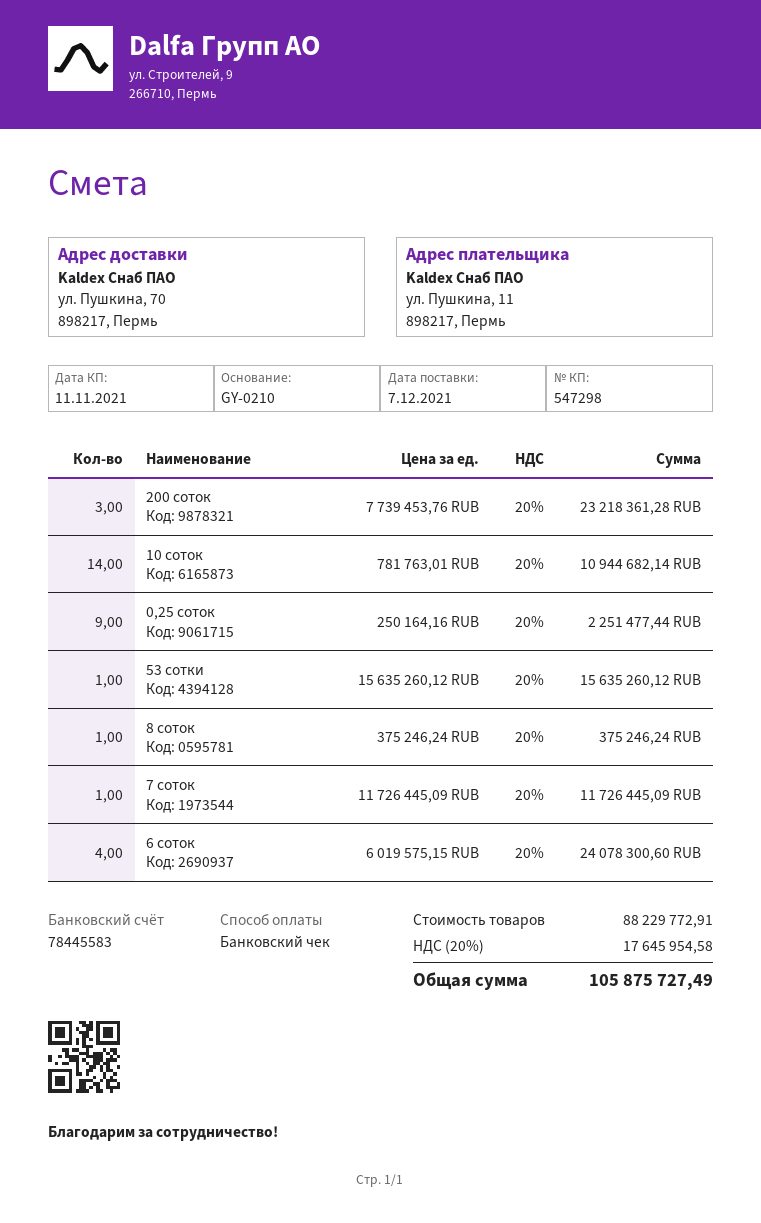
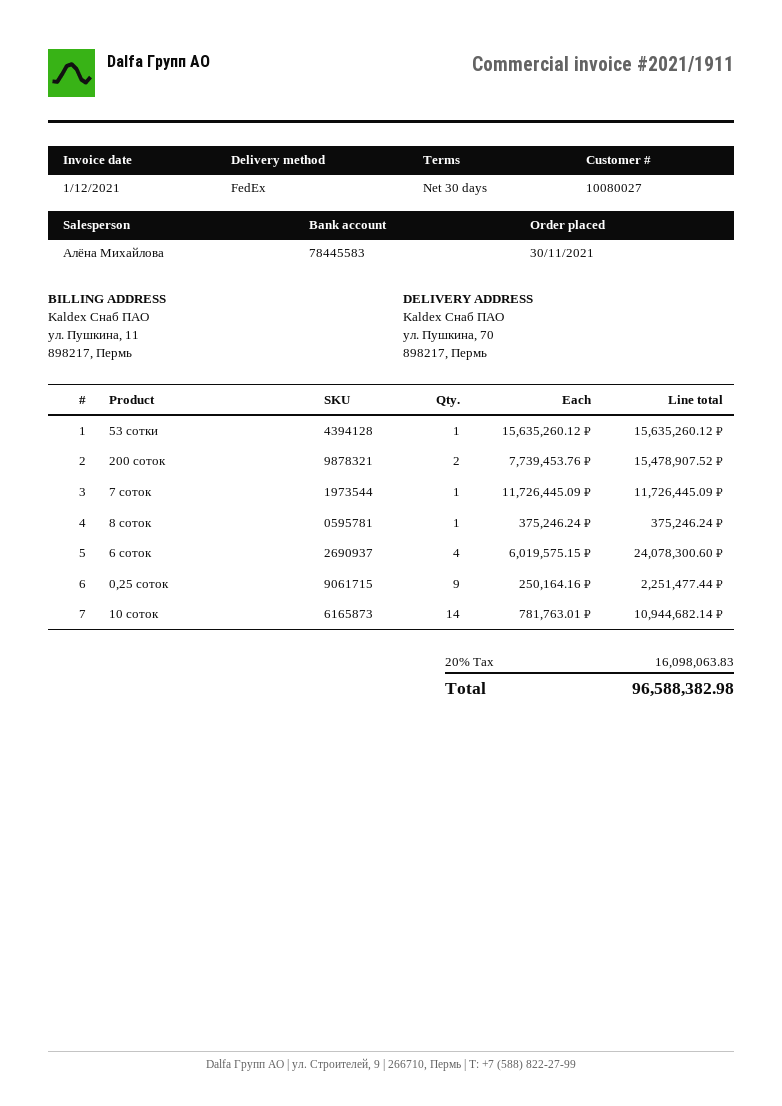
200 соток: 3 x 7739453.76 = 23218361.28 -> 2 x 7739453.76 = 15478907.52
tax: 20% = 17645954.58 -> 20% = 16098063.83
total: 105875727.49 -> 96588382.98

